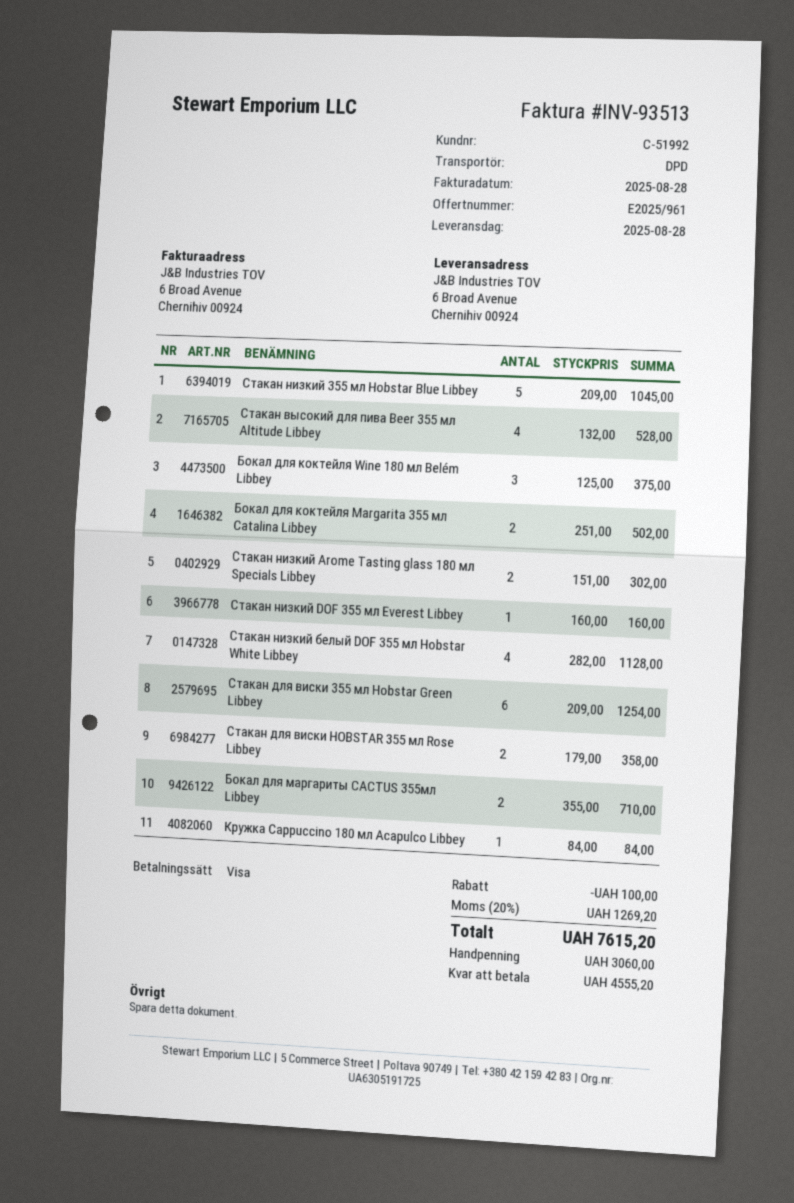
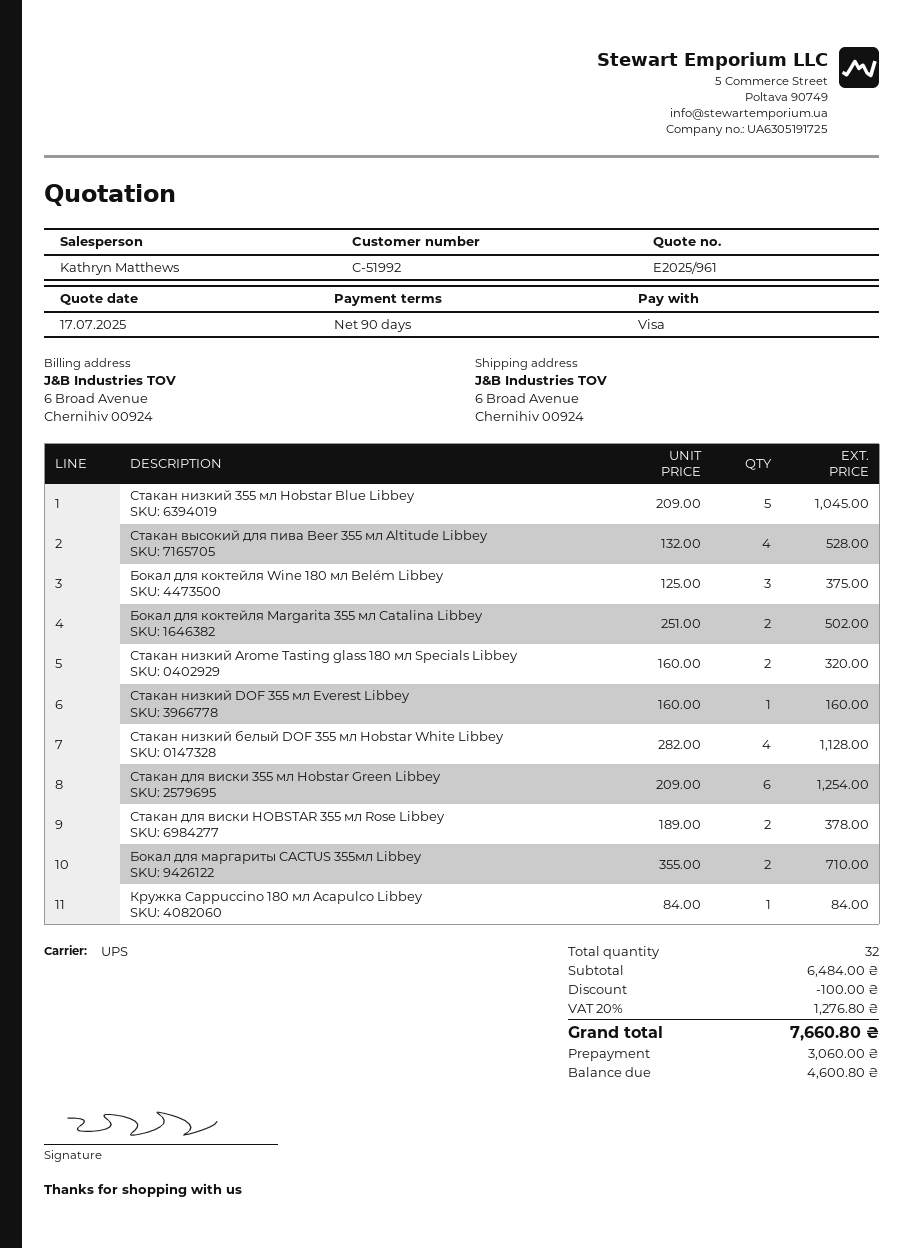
shipping method: DPD -> UPS
Стакан низкий Arome Tasting glass 180 мл Specials Libbey: 2 x 151.00 = 302.00 -> 2 x 160.00 = 320.00
Стакан для виски HOBSTAR 355 мл Rose Libbey: 2 x 179.00 = 358.00 -> 2 x 189.00 = 378.00
tax: 20% = 1269.20 -> 20% = 1276.80
total: 7615.20 -> 7660.80
balance: 4555.20 -> 4600.80

